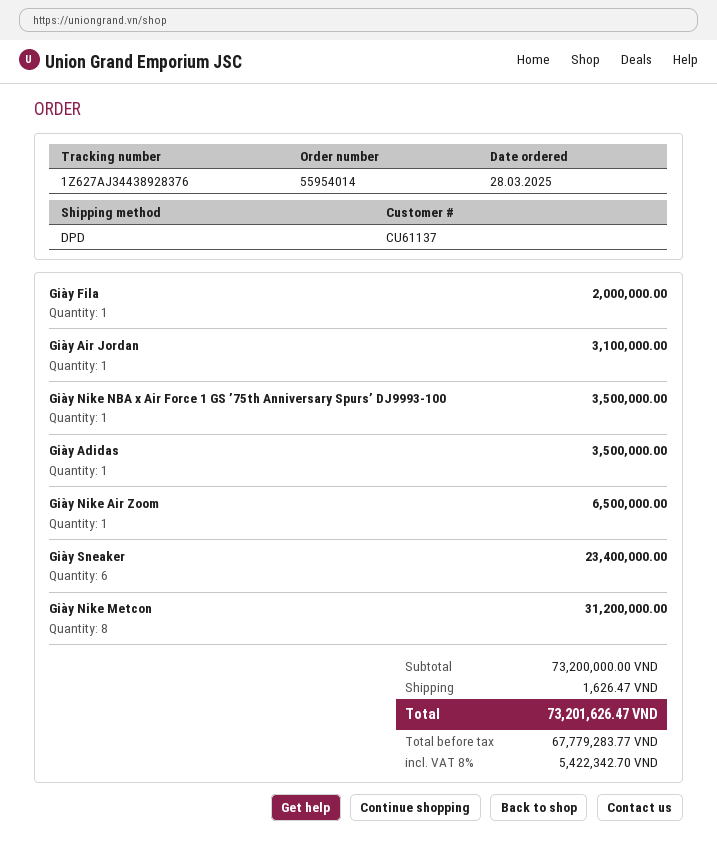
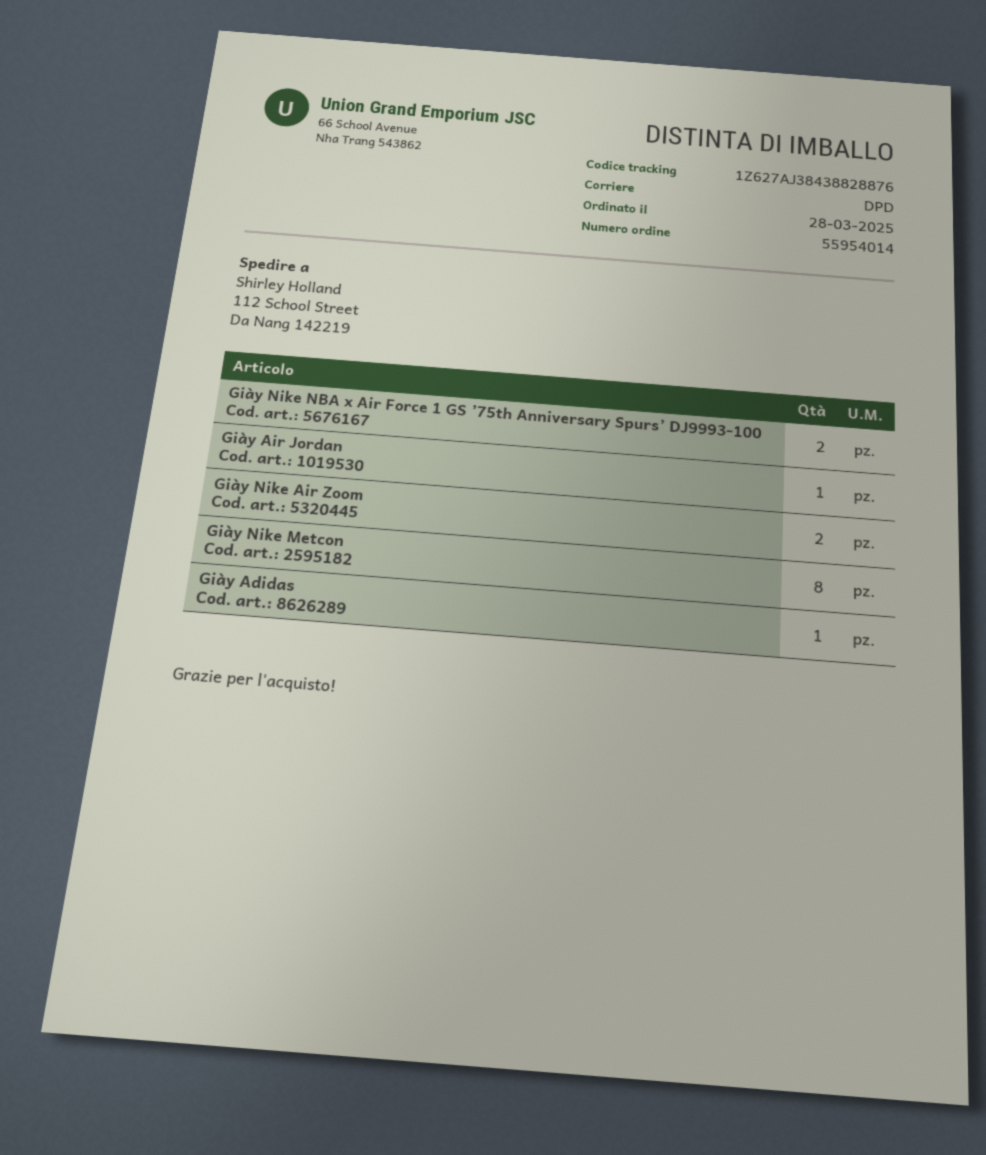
tracking number: 1Z627AJ34438928376 -> 1Z627AJ38438828876
Giày Fila: 1 -> none
Giày Nike NBA x Air Force 1 GS ’75th Anniversary Spurs’ DJ9993-100: 1 -> 2
Giày Nike Air Zoom: 1 -> 2
Giày Sneaker: 6 -> none

